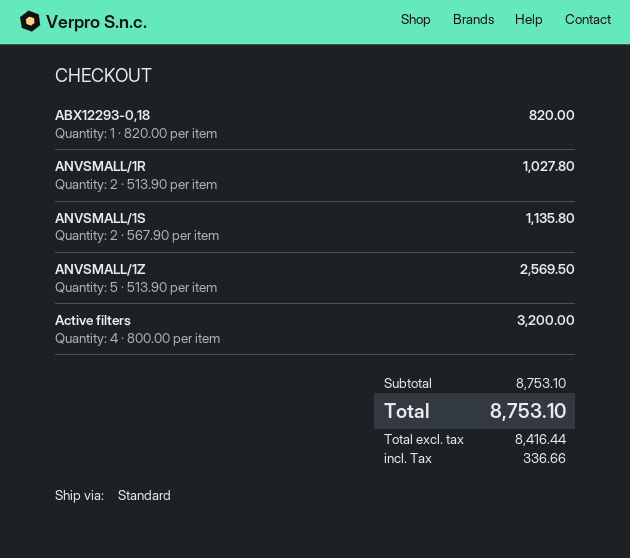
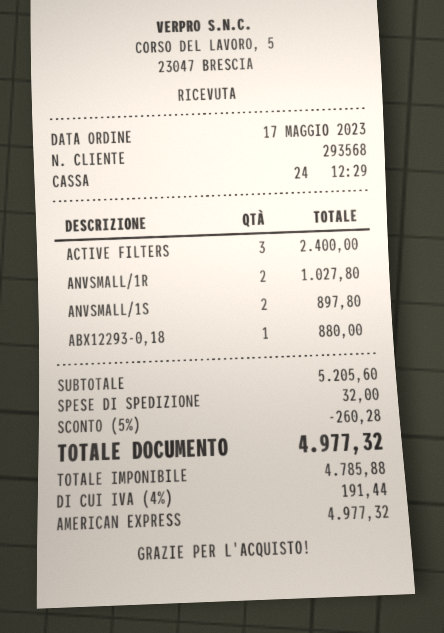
ABX12293-0,18: 1 for 820.00 -> 1 for 880.00
ANVSMALL/1S: 2 for 1135.80 -> 2 for 897.80
ANVSMALL/1Z: 5 for 2569.50 -> none
Active filters: 4 for 3200.00 -> 3 for 2400.00
subtotal: 8753.10 -> 5205.60
discount: none -> 5% = 260.28
shipping: none -> 32.00
net: 8416.44 -> 4785.88
tax: 336.66 -> 191.44
total: 8753.10 -> 4977.32

